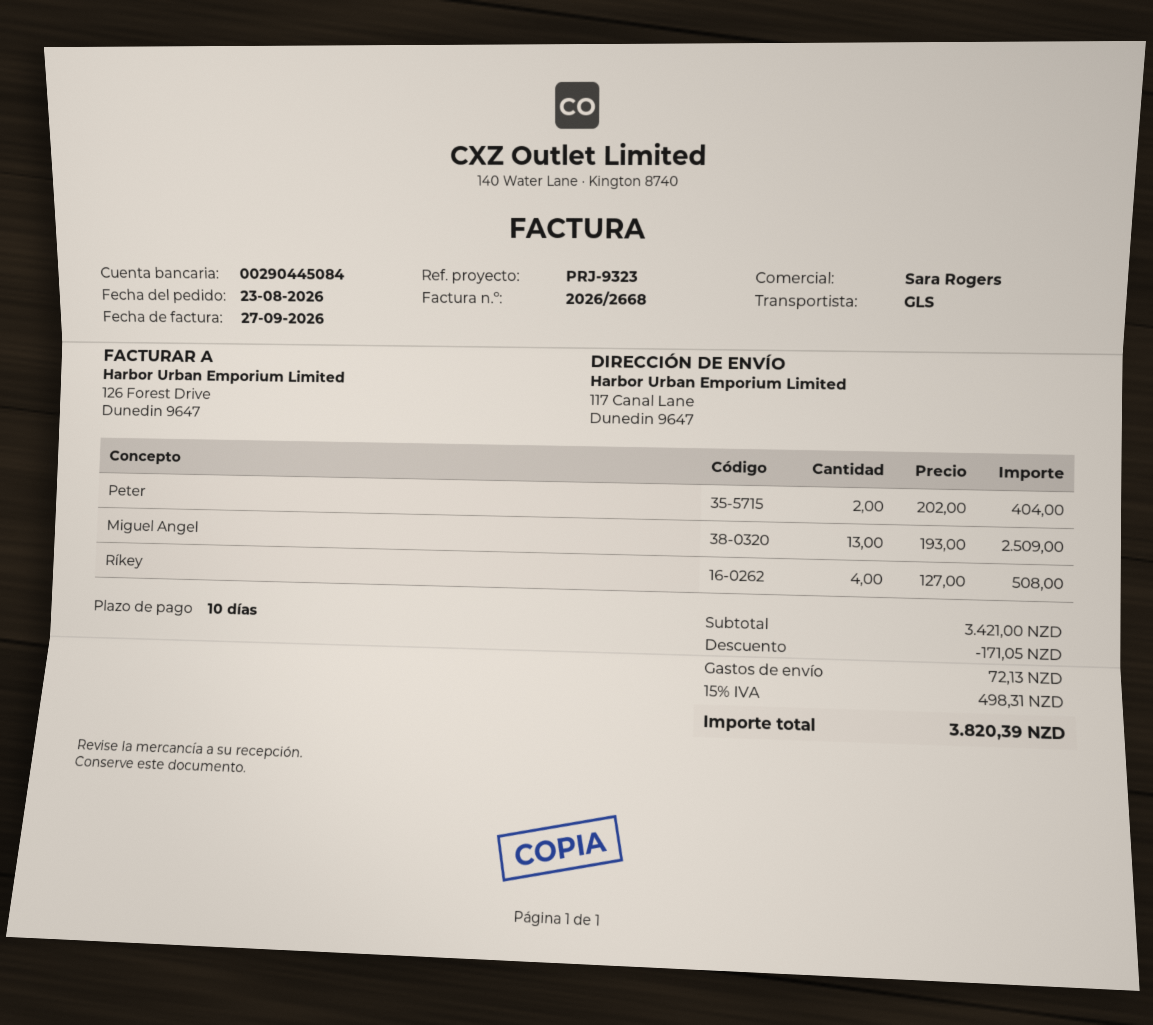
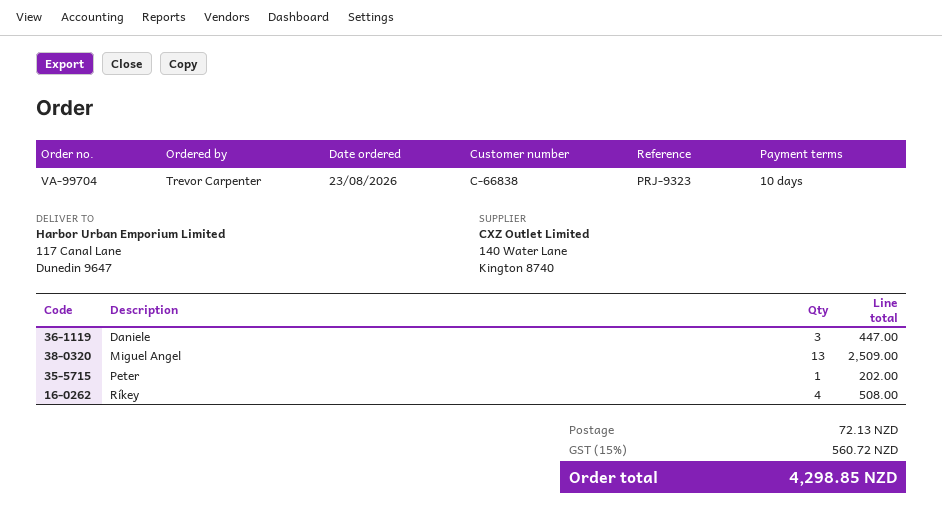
Peter: 2 for 404.00 -> 1 for 202.00
Daniele: none -> 3 for 447.00
discount: 171.05 -> none
tax: 15% = 498.31 -> 15% = 560.72
total: 3820.39 -> 4298.85

